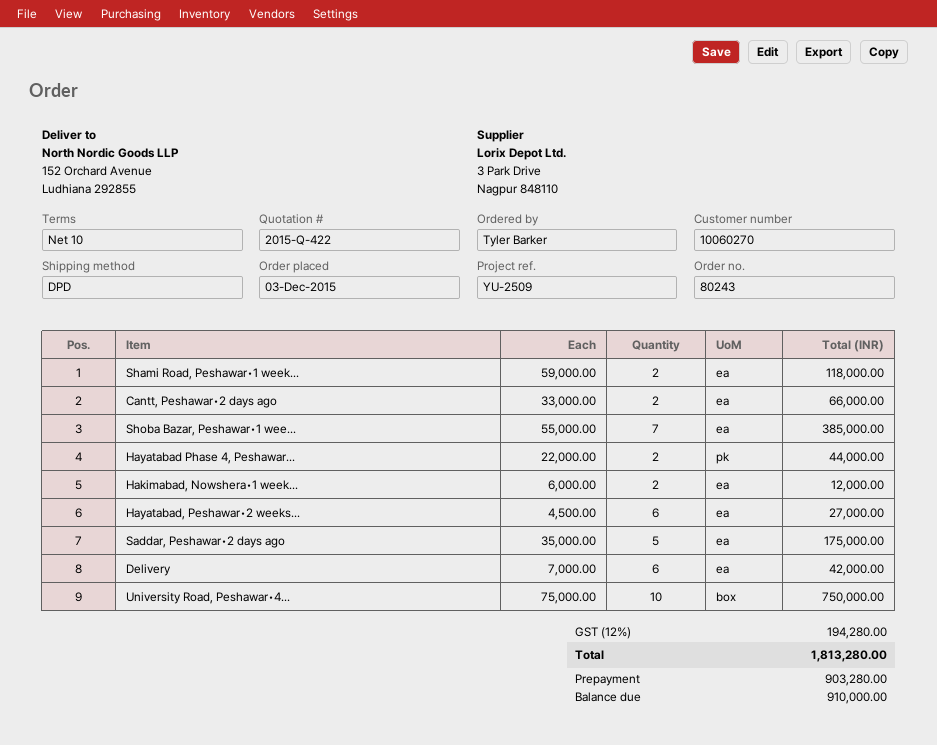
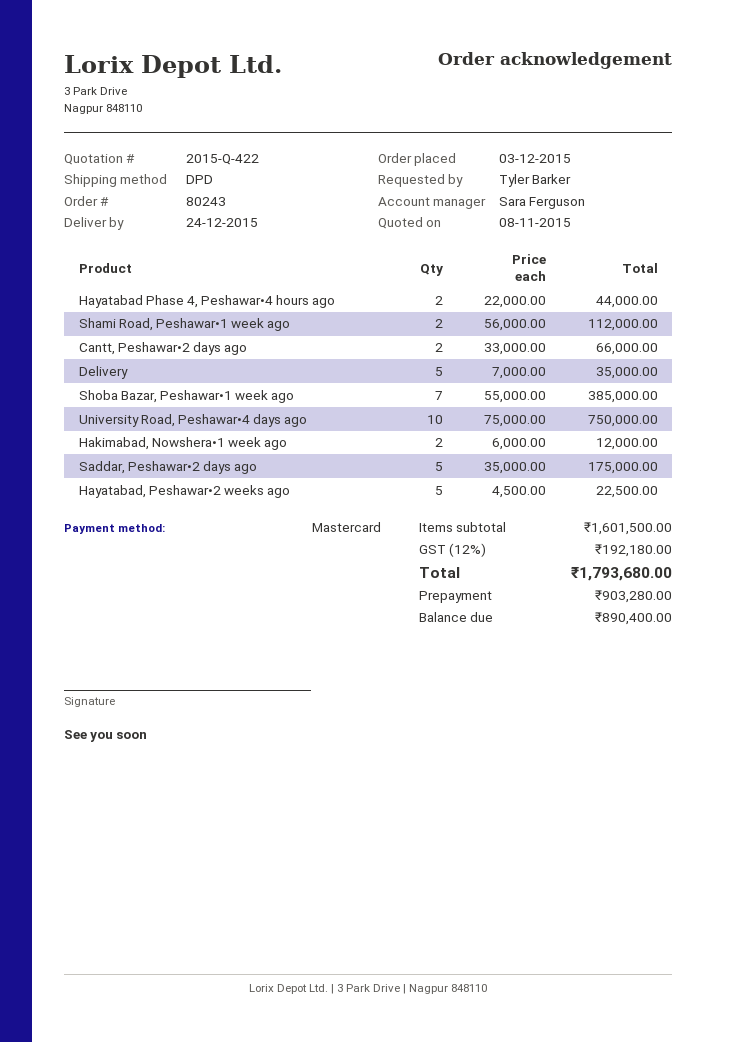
Shami Road, Peshawar•1 week...: 2 x 59000.00 = 118000.00 -> 2 x 56000.00 = 112000.00
Hayatabad, Peshawar•2 weeks...: 6 x 4500.00 = 27000.00 -> 5 x 4500.00 = 22500.00
Delivery: 6 x 7000.00 = 42000.00 -> 5 x 7000.00 = 35000.00
tax: 12% = 194280.00 -> 12% = 192180.00
total: 1813280.00 -> 1793680.00
balance: 910000.00 -> 890400.00

